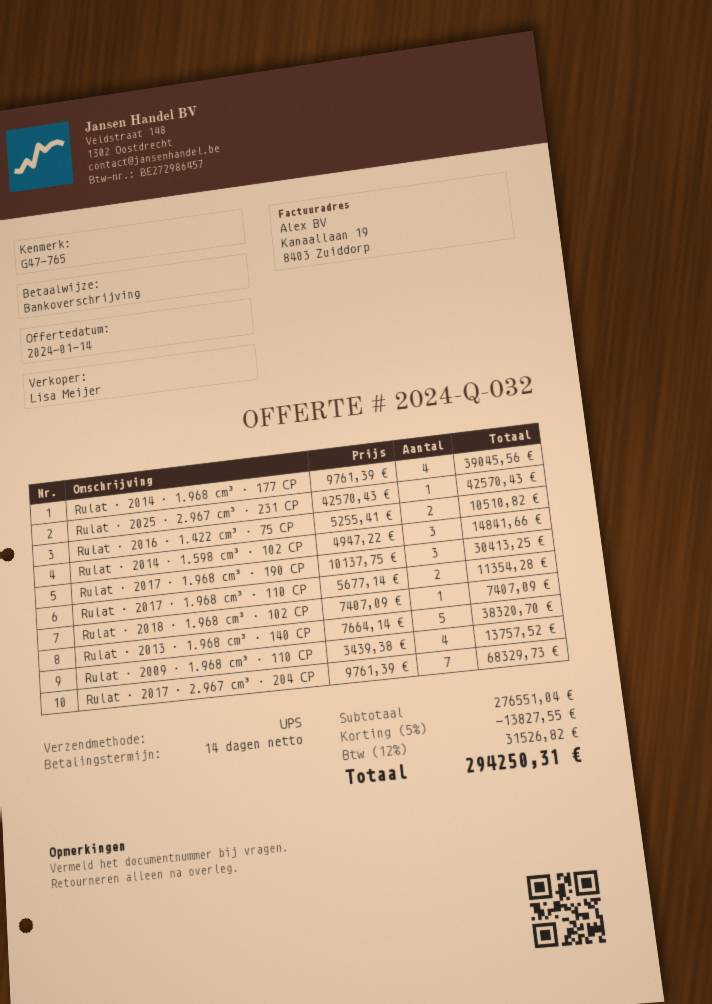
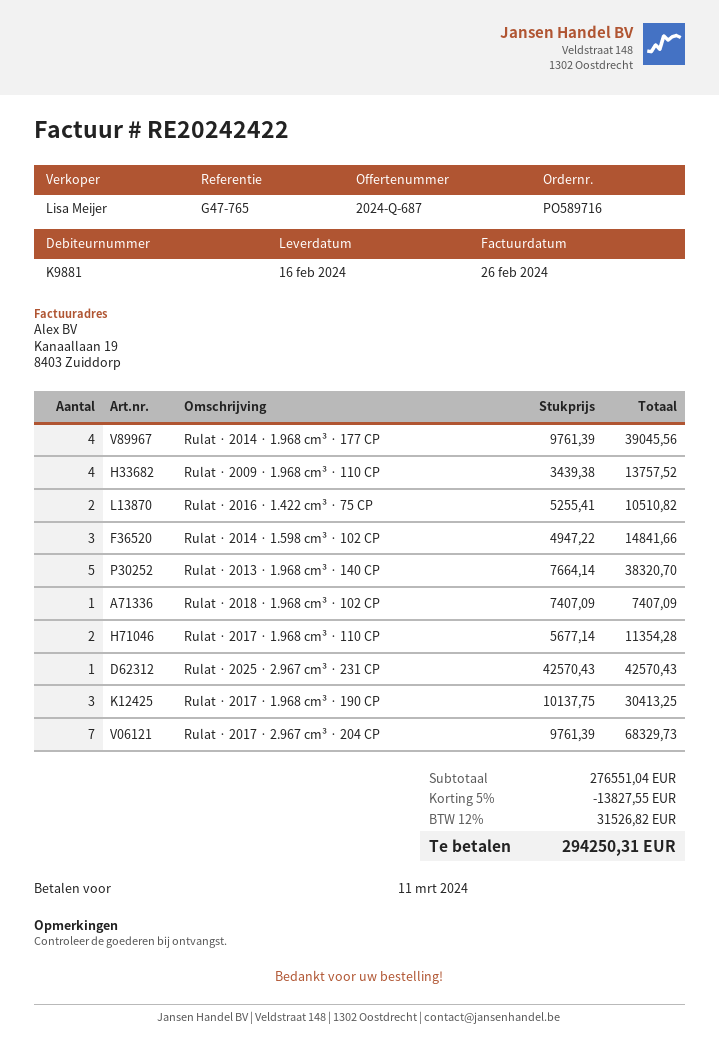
quote number: 2024-Q-032 -> 2024-Q-687

